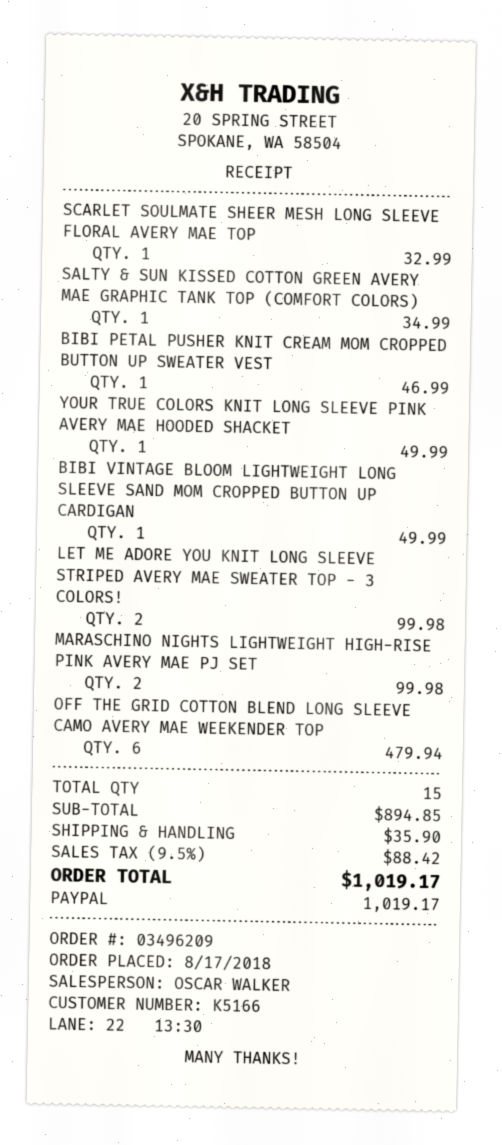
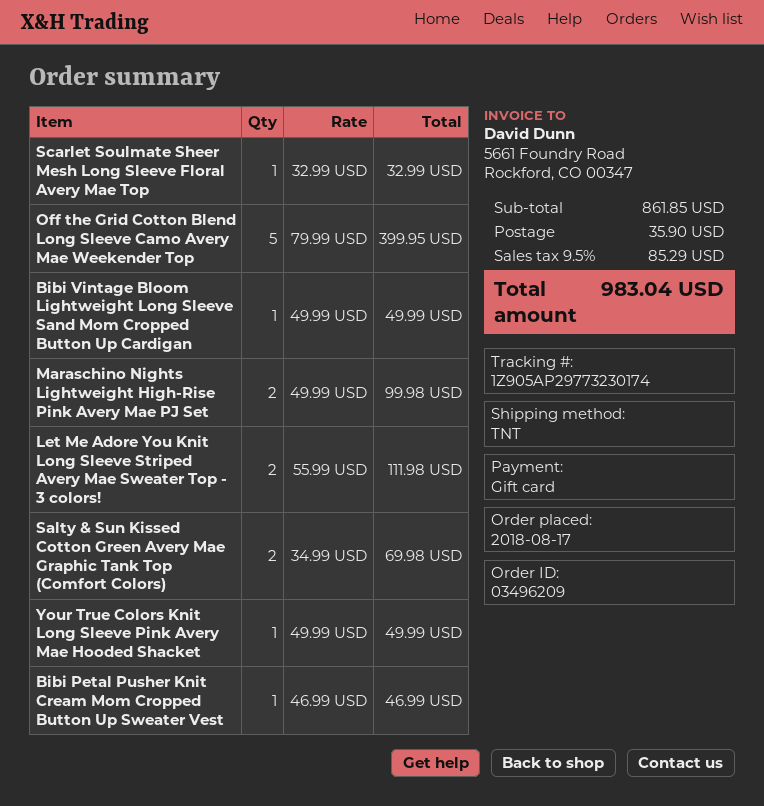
payment method: PayPal -> gift card
SALTY & SUN KISSED COTTON GREEN AVERY MAE GRAPHIC TANK TOP (COMFORT COLORS): 1 for 34.99 -> 2 for 69.98
LET ME ADORE YOU KNIT LONG SLEEVE STRIPED AVERY MAE SWEATER TOP - 3 COLORS!: 2 for 99.98 -> 2 for 111.98
OFF THE GRID COTTON BLEND LONG SLEEVE CAMO AVERY MAE WEEKENDER TOP: 6 for 479.94 -> 5 for 399.95
subtotal: 894.85 -> 861.85
tax: 9.5% = 88.42 -> 9.5% = 85.29
total: 1019.17 -> 983.04

